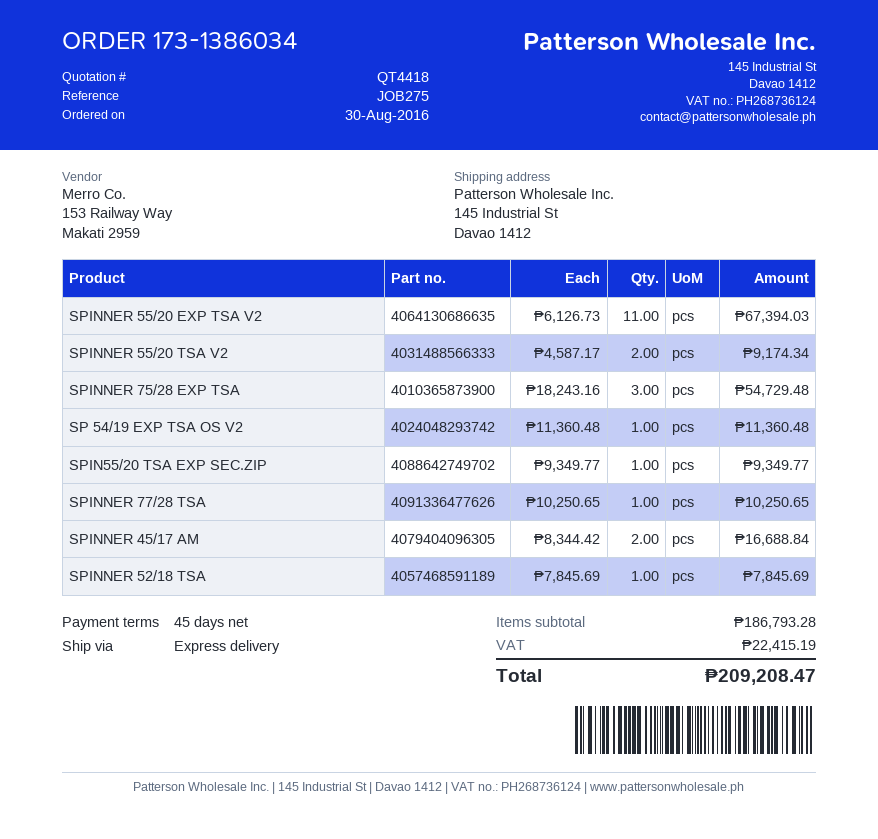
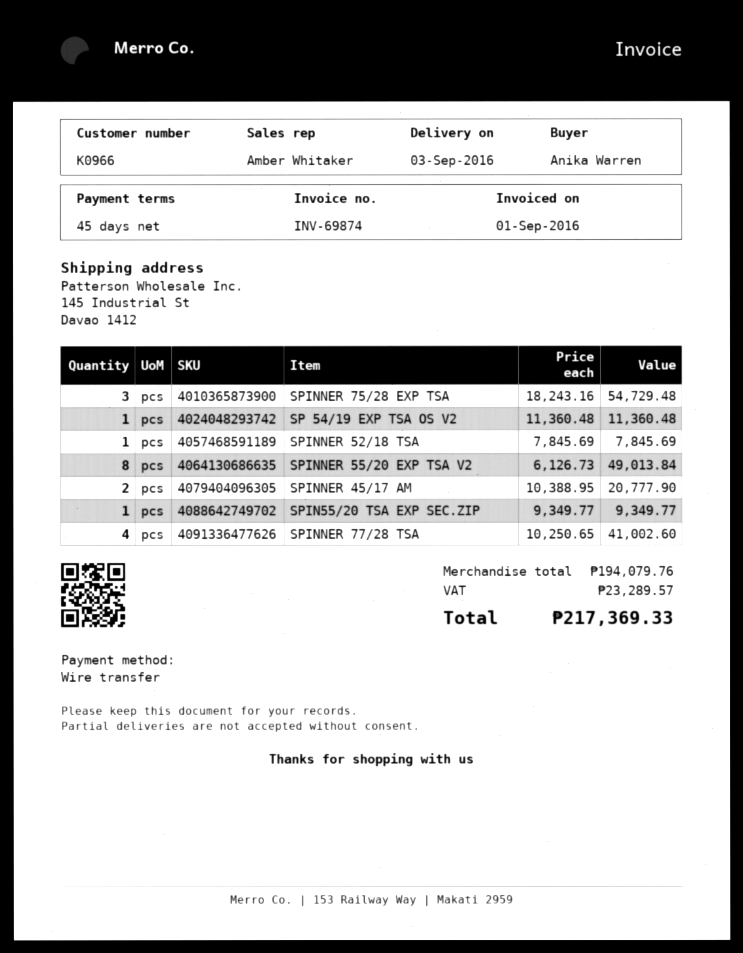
SPINNER 55/20 EXP TSA V2: 11 x 6126.73 = 67394.03 -> 8 x 6126.73 = 49013.84
SPINNER 55/20 TSA V2: 2 x 4587.17 = 9174.34 -> none
SPINNER 77/28 TSA: 1 x 10250.65 = 10250.65 -> 4 x 10250.65 = 41002.60
SPINNER 45/17 AM: 2 x 8344.42 = 16688.84 -> 2 x 10388.95 = 20777.90
subtotal: 186793.28 -> 194079.76
tax: 22415.19 -> 23289.57
total: 209208.47 -> 217369.33

